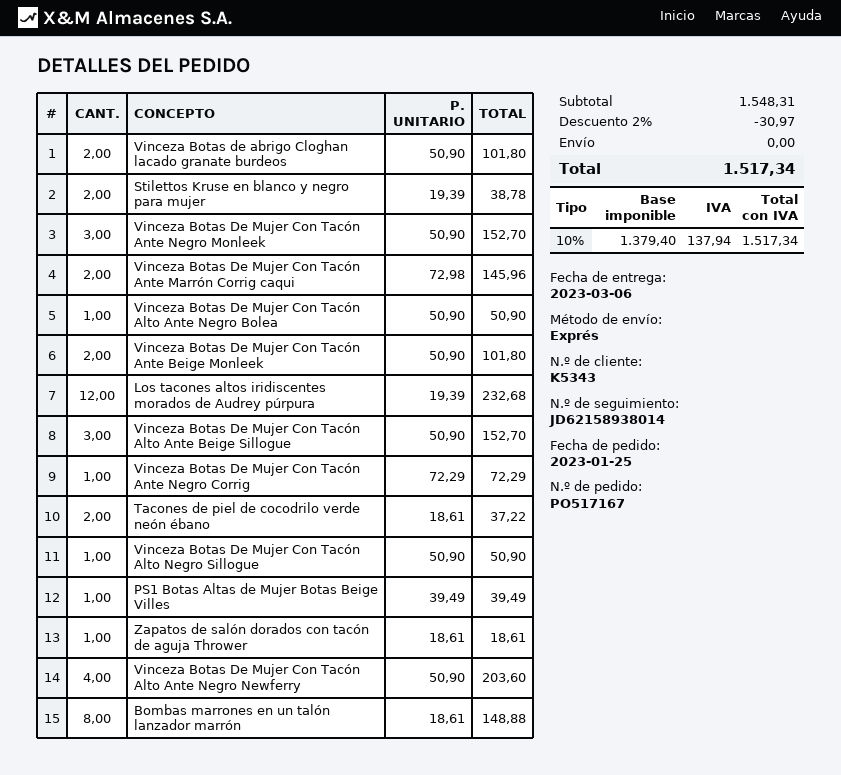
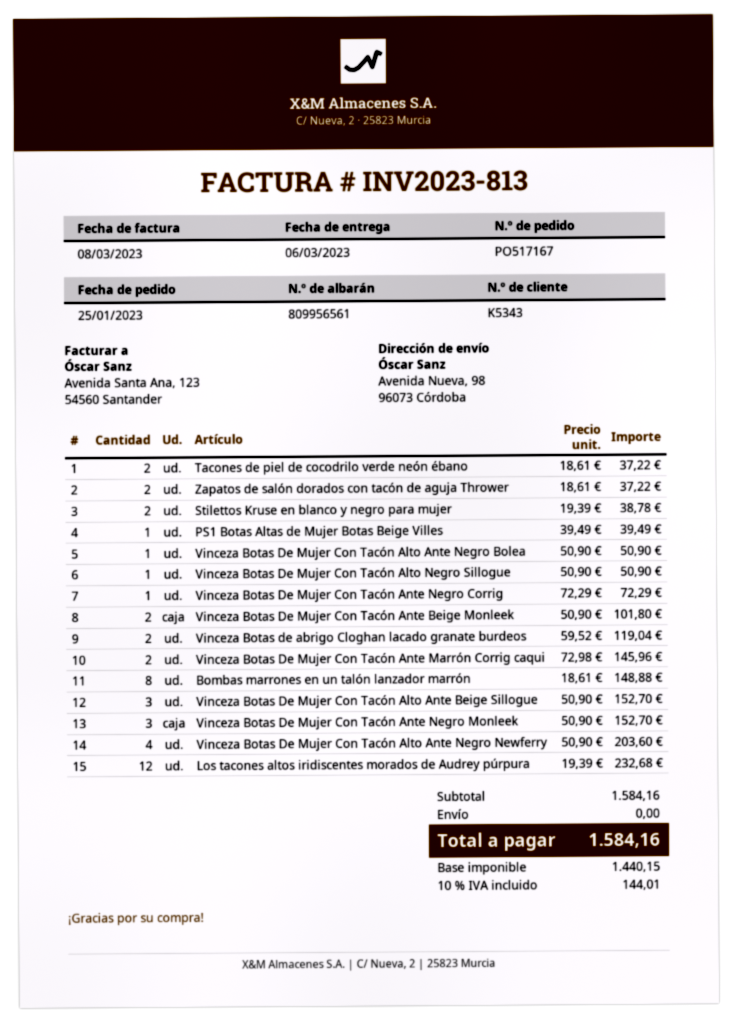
Vinceza Botas de abrigo Cloghan lacado granate burdeos: 2 x 50.90 = 101.80 -> 2 x 59.52 = 119.04
Zapatos de salón dorados con tacón de aguja Thrower: 1 x 18.61 = 18.61 -> 2 x 18.61 = 37.22
subtotal: 1548.31 -> 1584.16
discount: 2% = 30.97 -> none
net: 1379.40 -> 1440.15
tax: 10% = 137.94 -> 10% = 144.01
total: 1517.34 -> 1584.16

